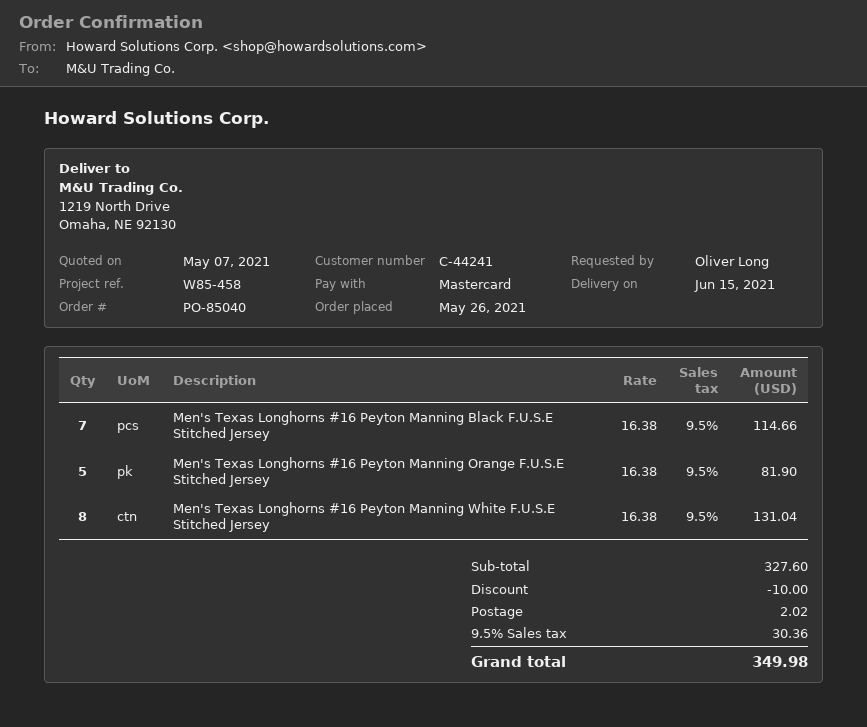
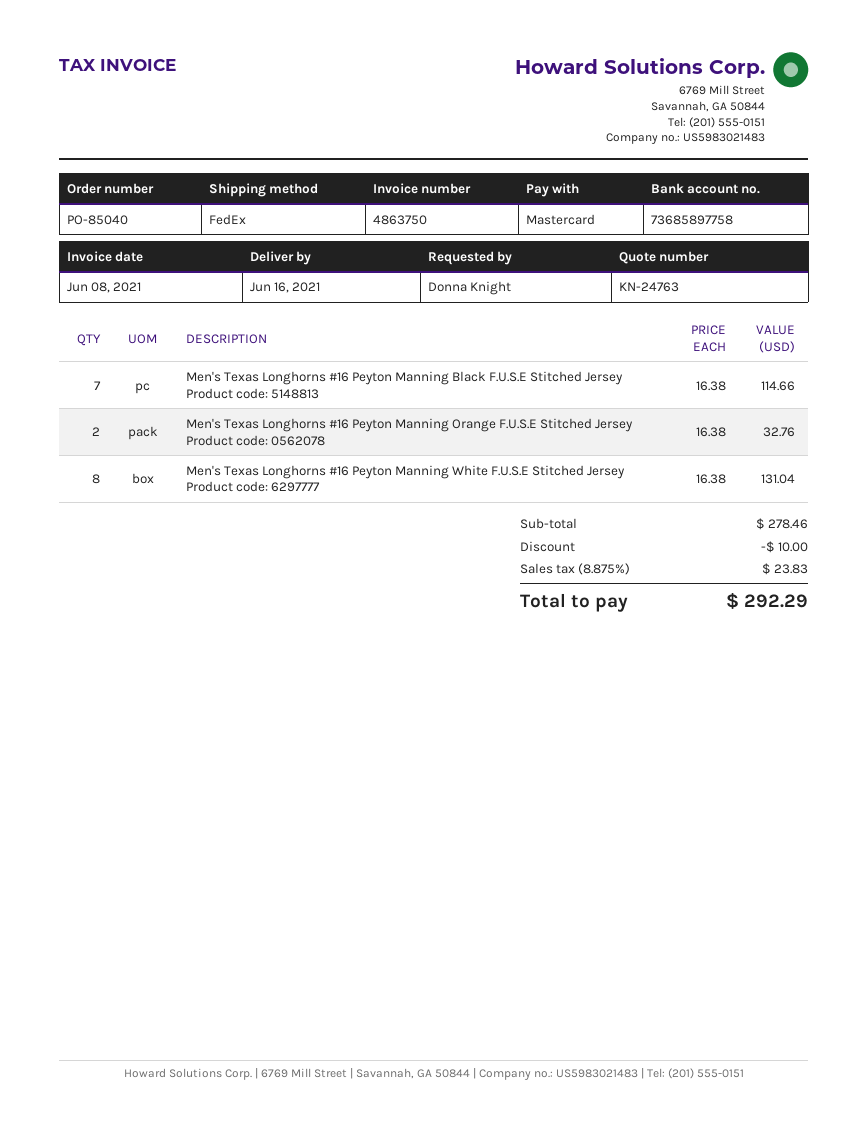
delivery date: 2021-06-15 -> 2021-06-16
ordered by: Oliver Long -> Donna Knight
Men's Texas Longhorns #16 Peyton Manning Orange F.U.S.E Stitched Jersey: 5 x 16.38 = 81.90 -> 2 x 16.38 = 32.76
subtotal: 327.60 -> 278.46
shipping: 2.02 -> none
tax: 9.5% = 30.36 -> 8.875% = 23.83
total: 349.98 -> 292.29

